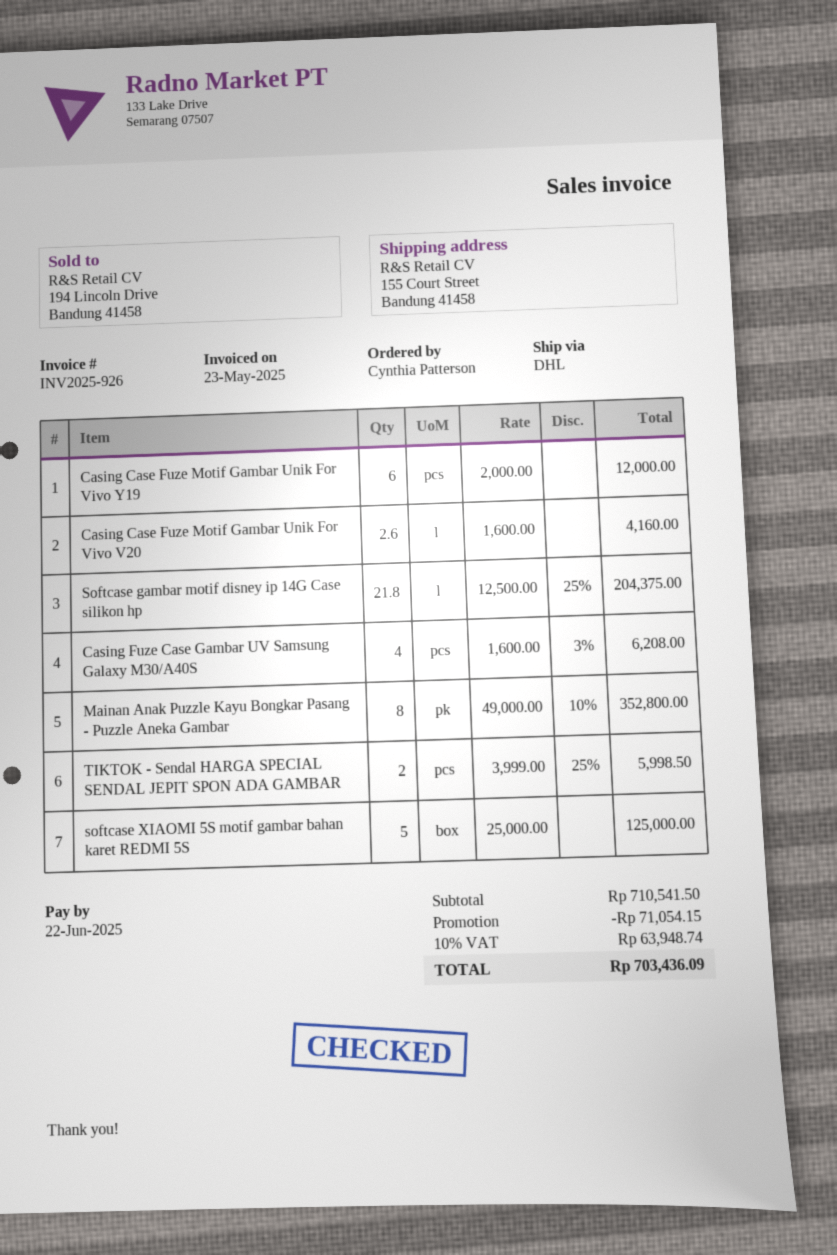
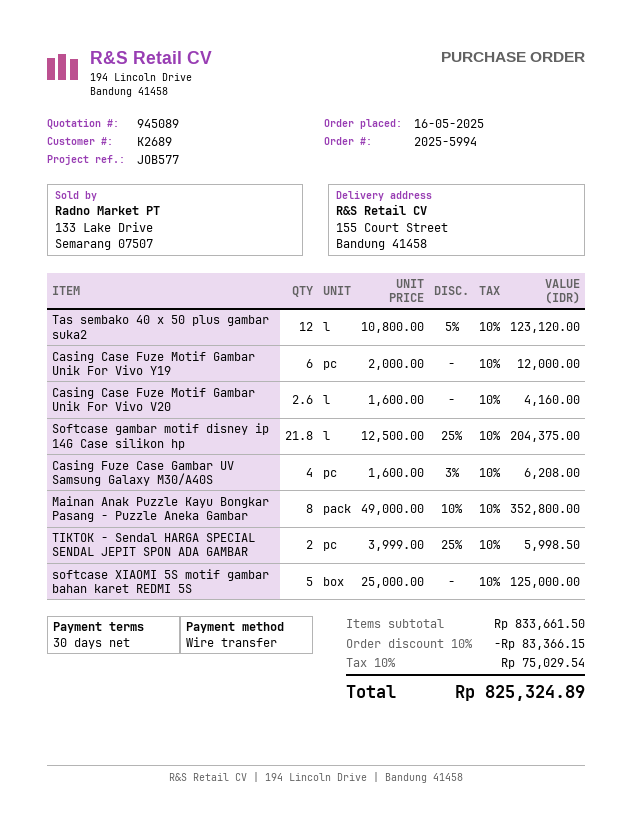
Tas sembako 40 x 50 plus gambar suka2: none -> 12 x 10800.00 - 5% = 123120.00
subtotal: 710541.50 -> 833661.50
discount: 71054.15 -> 83366.15
tax: 10% = 63948.74 -> 10% = 75029.54
total: 703436.09 -> 825324.89

